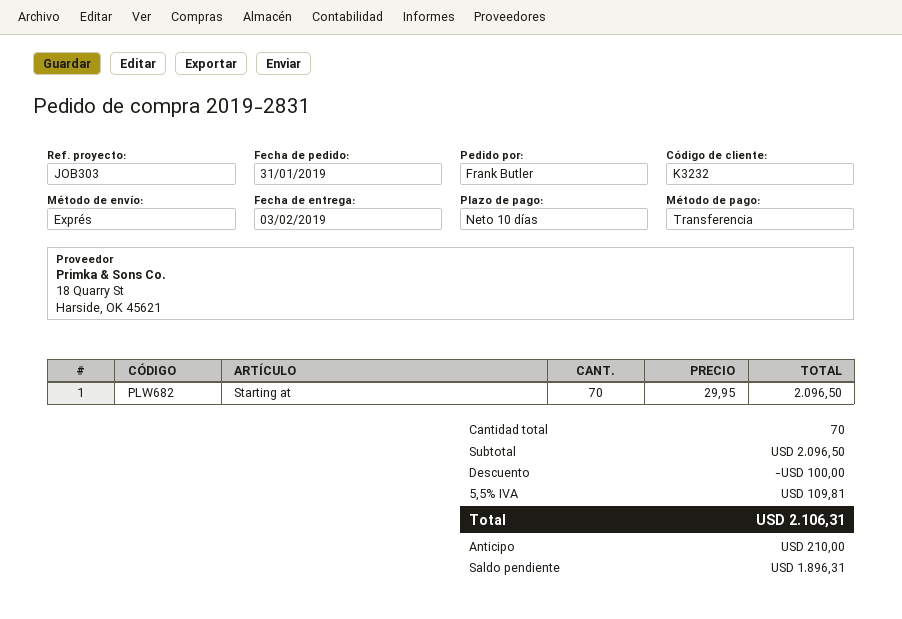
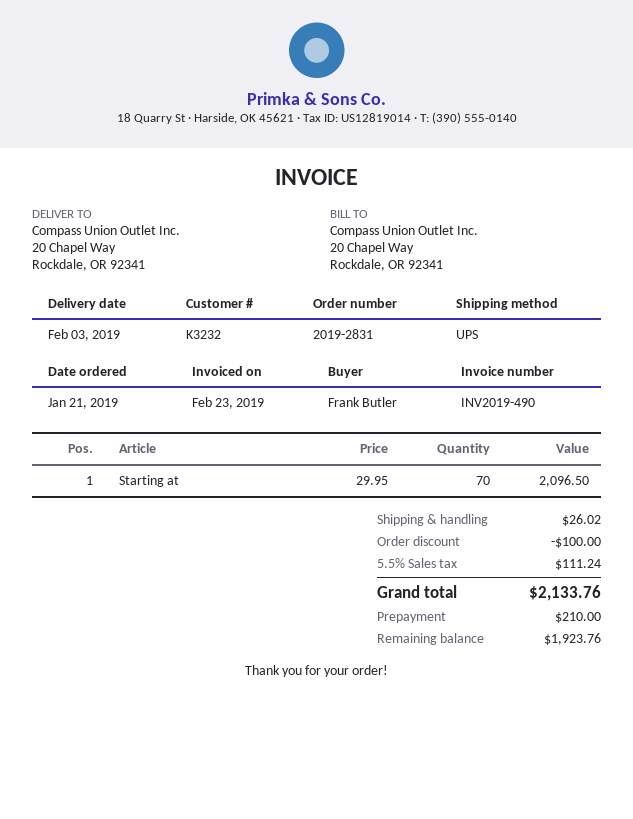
order date: 2019-01-31 -> 2019-01-21
shipping method: express -> UPS
shipping: none -> 26.02
tax: 5.5% = 109.81 -> 5.5% = 111.24
total: 2106.31 -> 2133.76
balance: 1896.31 -> 1923.76

